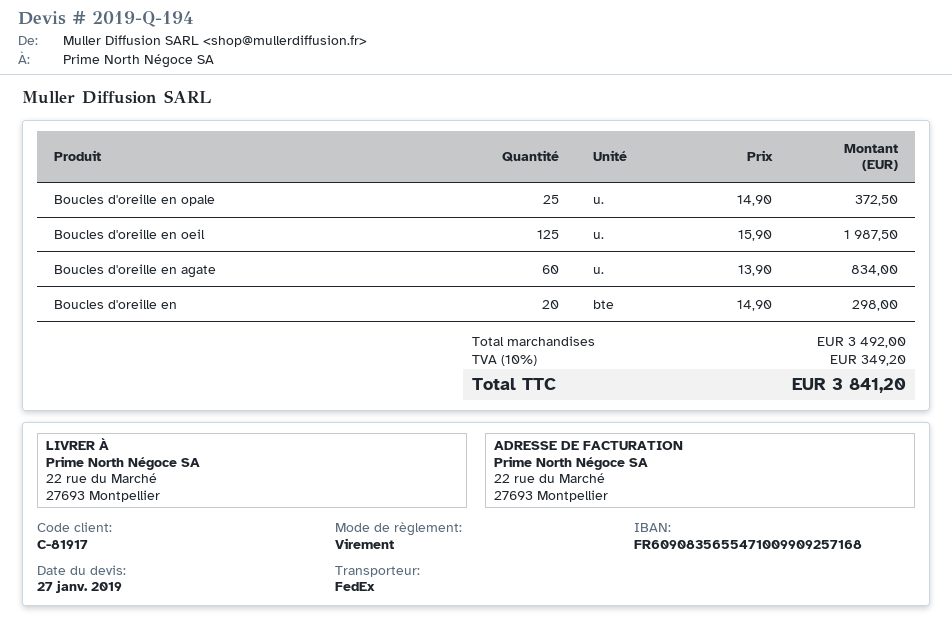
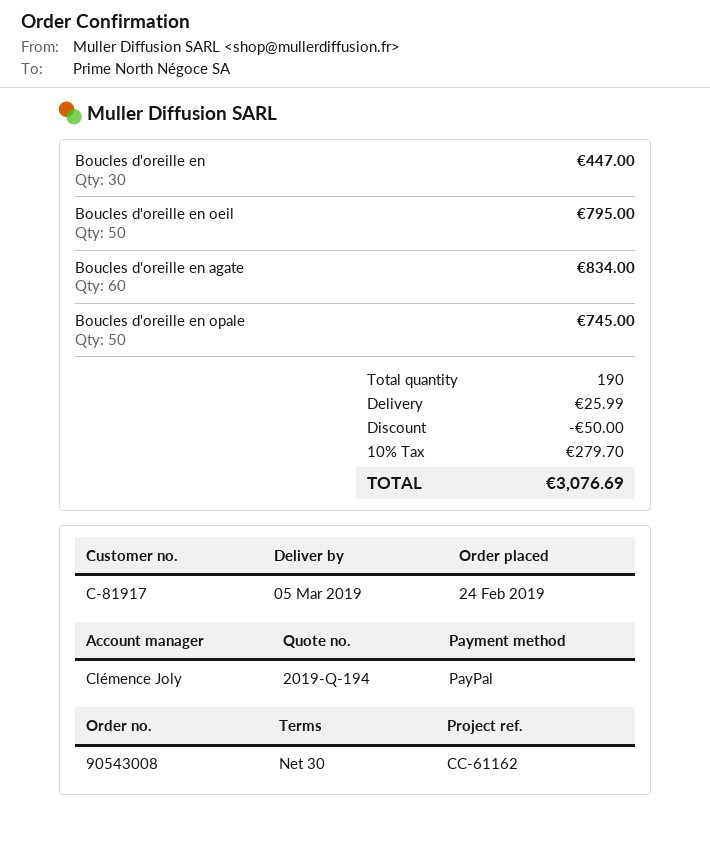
payment method: bank transfer -> PayPal
Boucles d'oreille en opale: 25 for 372.50 -> 50 for 745.00
Boucles d'oreille en oeil: 125 for 1987.50 -> 50 for 795.00
Boucles d'oreille en: 20 for 298.00 -> 30 for 447.00
discount: none -> 50.00
shipping: none -> 25.99
tax: 10% = 349.20 -> 10% = 279.70
total: 3841.20 -> 3076.69

